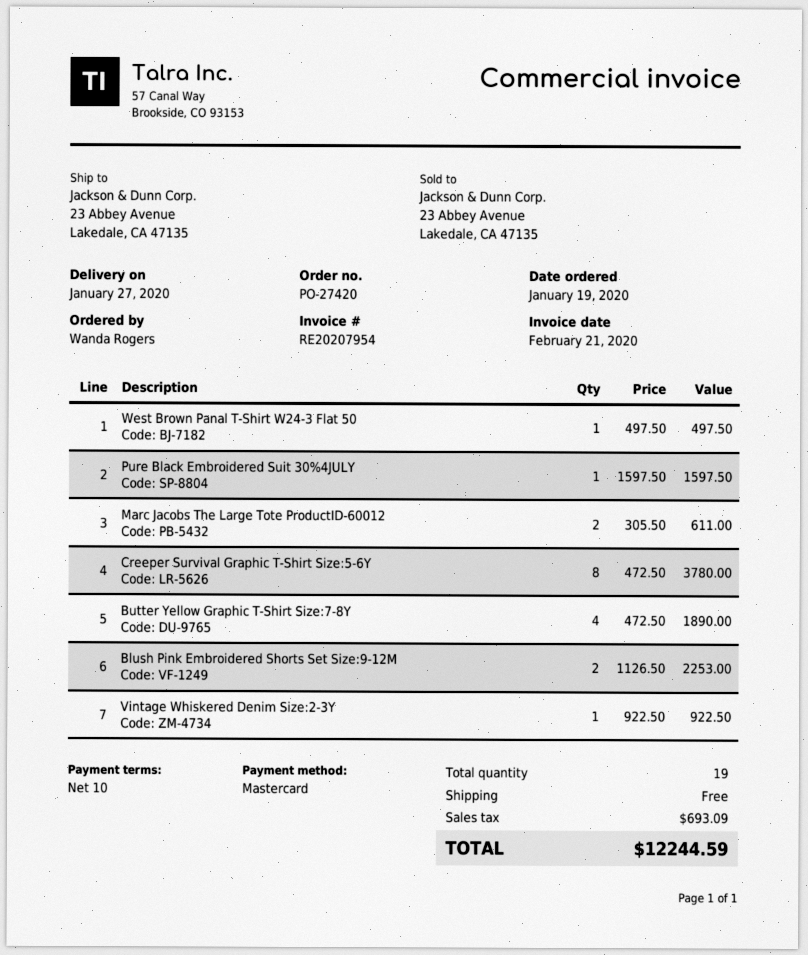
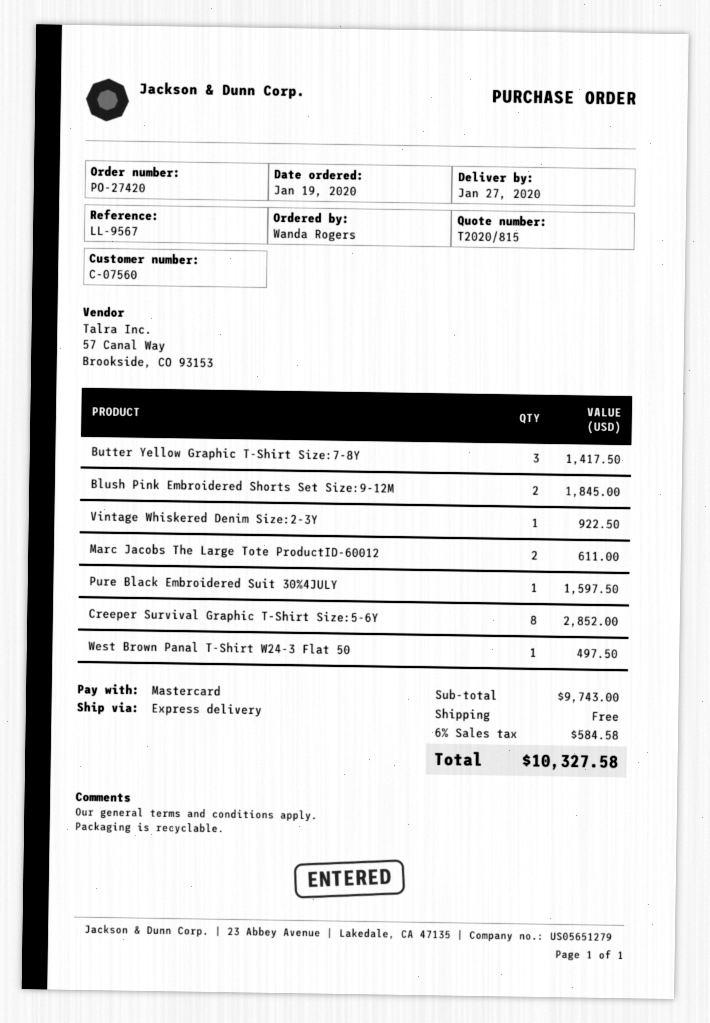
Creeper Survival Graphic T-Shirt Size:5-6Y: 8 for 3780.00 -> 8 for 2852.00
Butter Yellow Graphic T-Shirt Size:7-8Y: 4 for 1890.00 -> 3 for 1417.50
Blush Pink Embroidered Shorts Set Size:9-12M: 2 for 2253.00 -> 2 for 1845.00
tax: 693.09 -> 584.58
total: 12244.59 -> 10327.58

